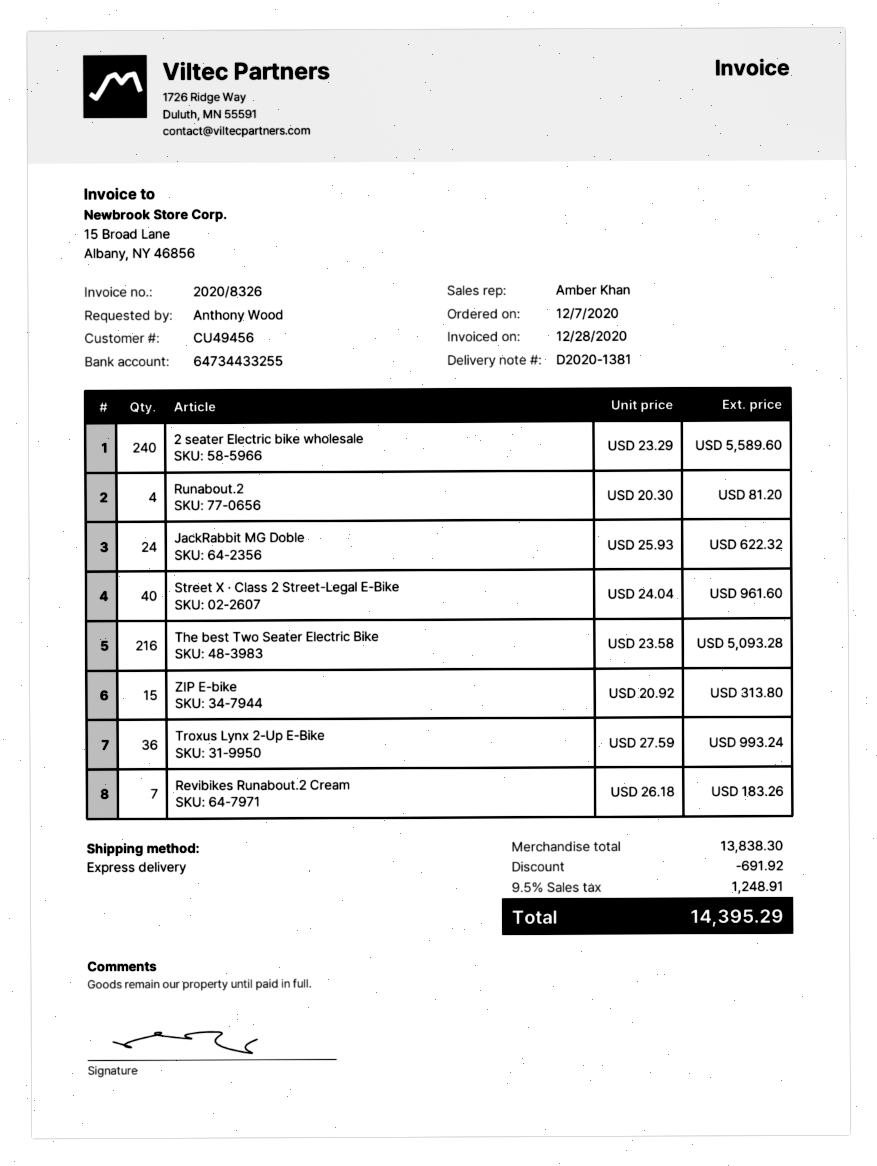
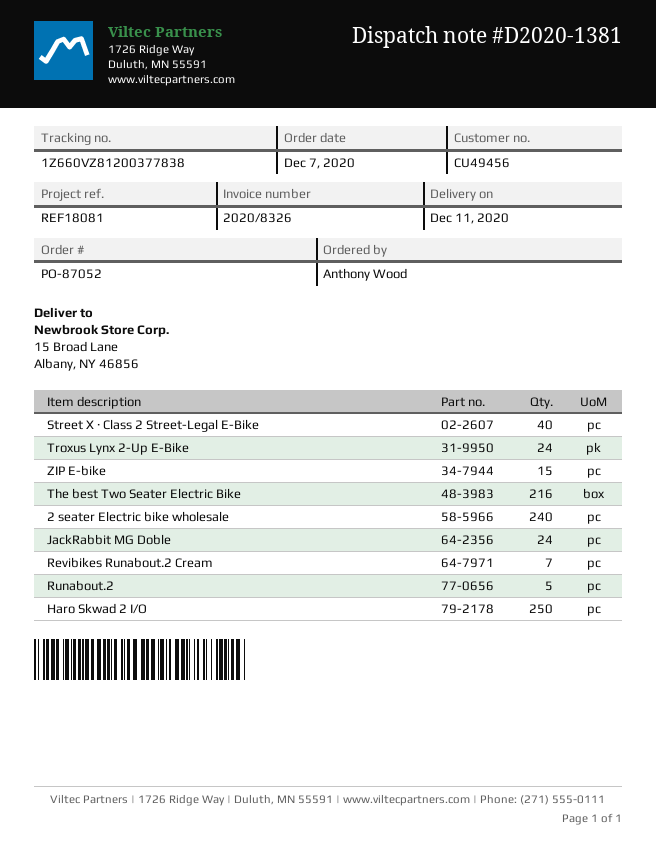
Runabout.2: 4 -> 5
Troxus Lynx 2-Up E-Bike: 36 -> 24
Haro Skwad 2 I/O: none -> 250

